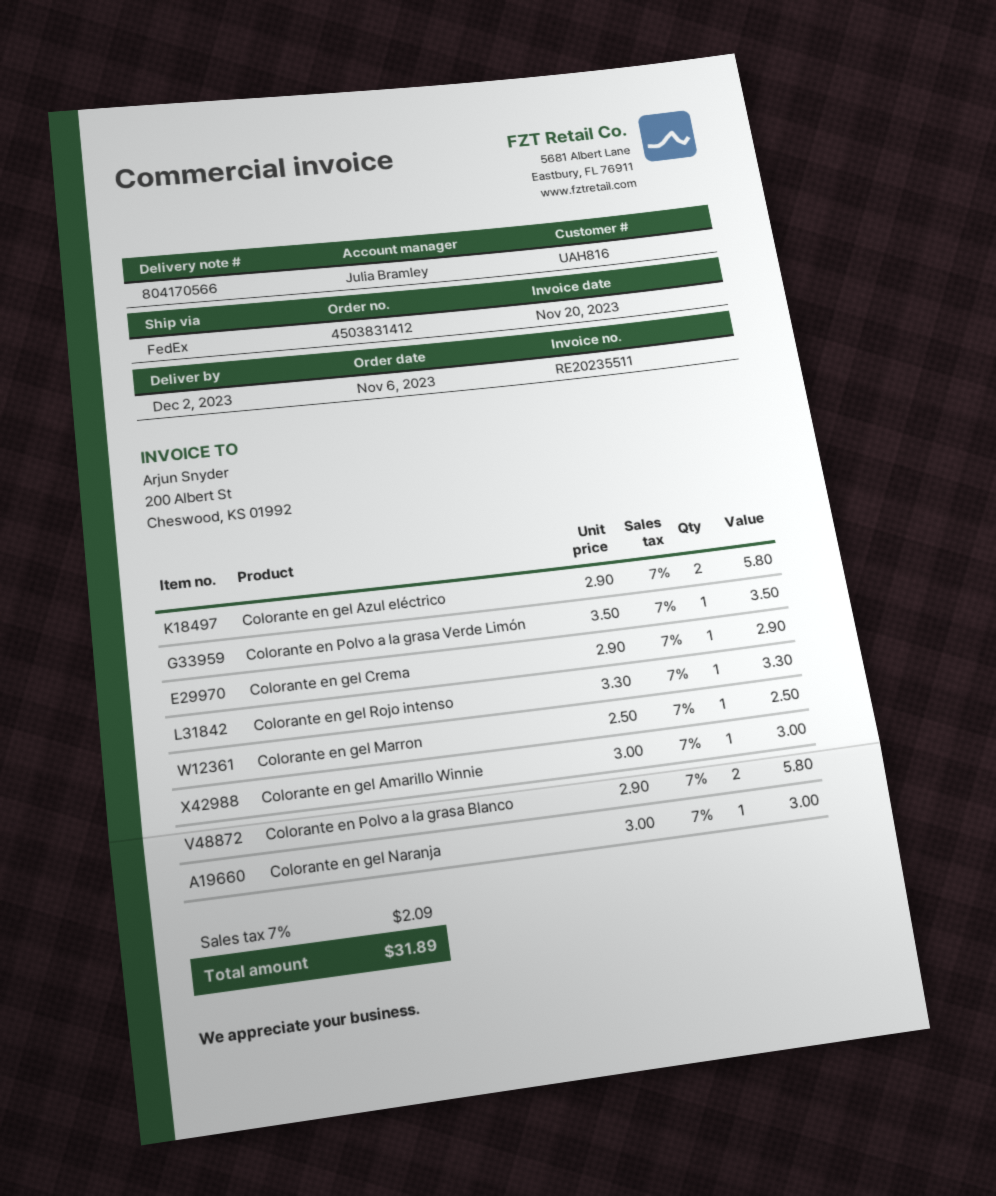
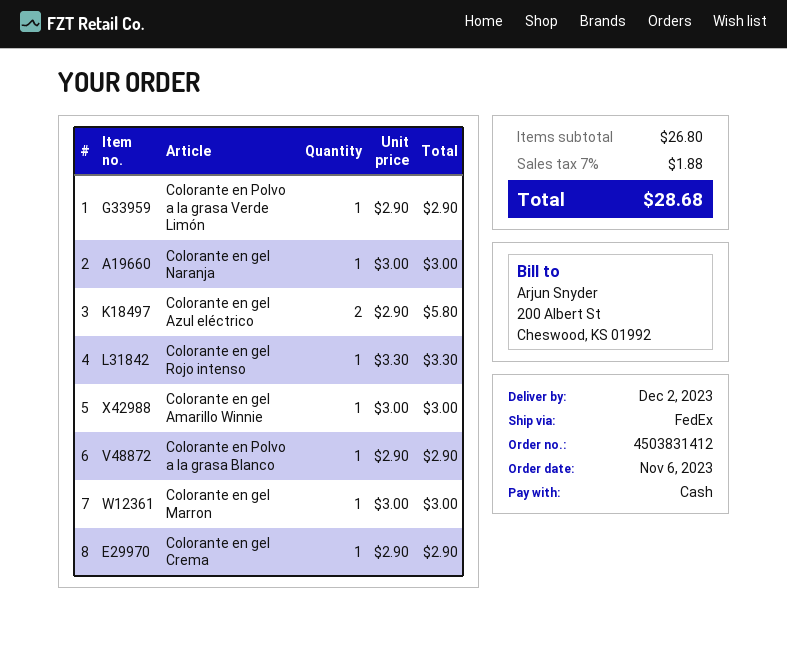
Colorante en Polvo a la grasa Verde Limón: 1 x 3.50 = 3.50 -> 1 x 2.90 = 2.90
Colorante en gel Marron: 1 x 2.50 = 2.50 -> 1 x 3.00 = 3.00
Colorante en Polvo a la grasa Blanco: 2 x 2.90 = 5.80 -> 1 x 2.90 = 2.90
tax: 7% = 2.09 -> 7% = 1.88
total: 31.89 -> 28.68

